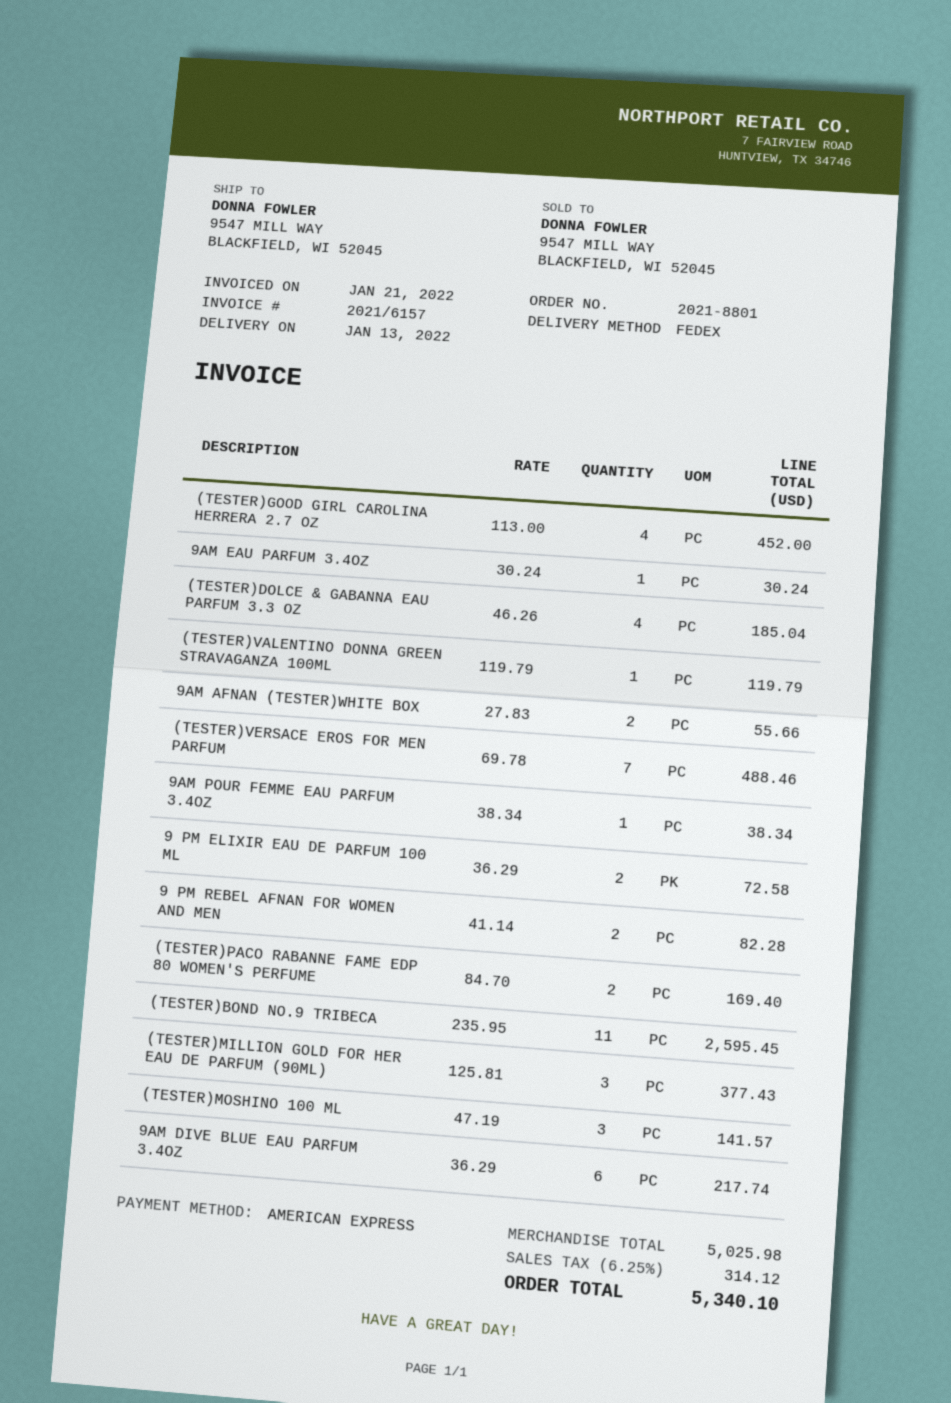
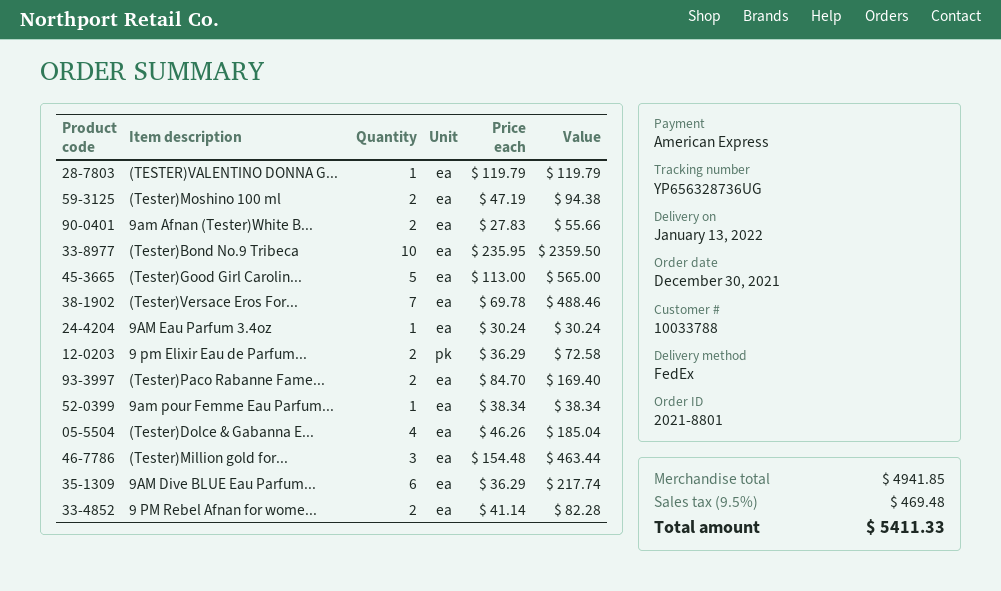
(TESTER)GOOD GIRL CAROLINA HERRERA 2.7 OZ: 4 x 113.00 = 452.00 -> 5 x 113.00 = 565.00
(TESTER)BOND NO.9 TRIBECA: 11 x 235.95 = 2595.45 -> 10 x 235.95 = 2359.50
(TESTER)MILLION GOLD FOR HER EAU DE PARFUM (90ML): 3 x 125.81 = 377.43 -> 3 x 154.48 = 463.44
(TESTER)MOSHINO 100 ML: 3 x 47.19 = 141.57 -> 2 x 47.19 = 94.38
subtotal: 5025.98 -> 4941.85
tax: 6.25% = 314.12 -> 9.5% = 469.48
total: 5340.10 -> 5411.33

